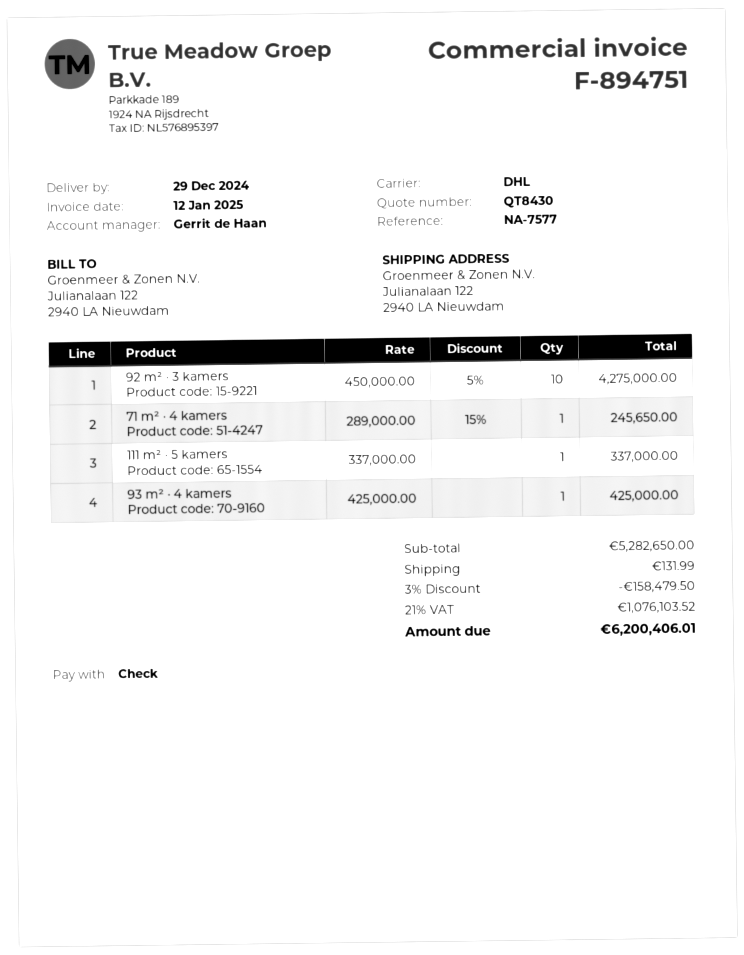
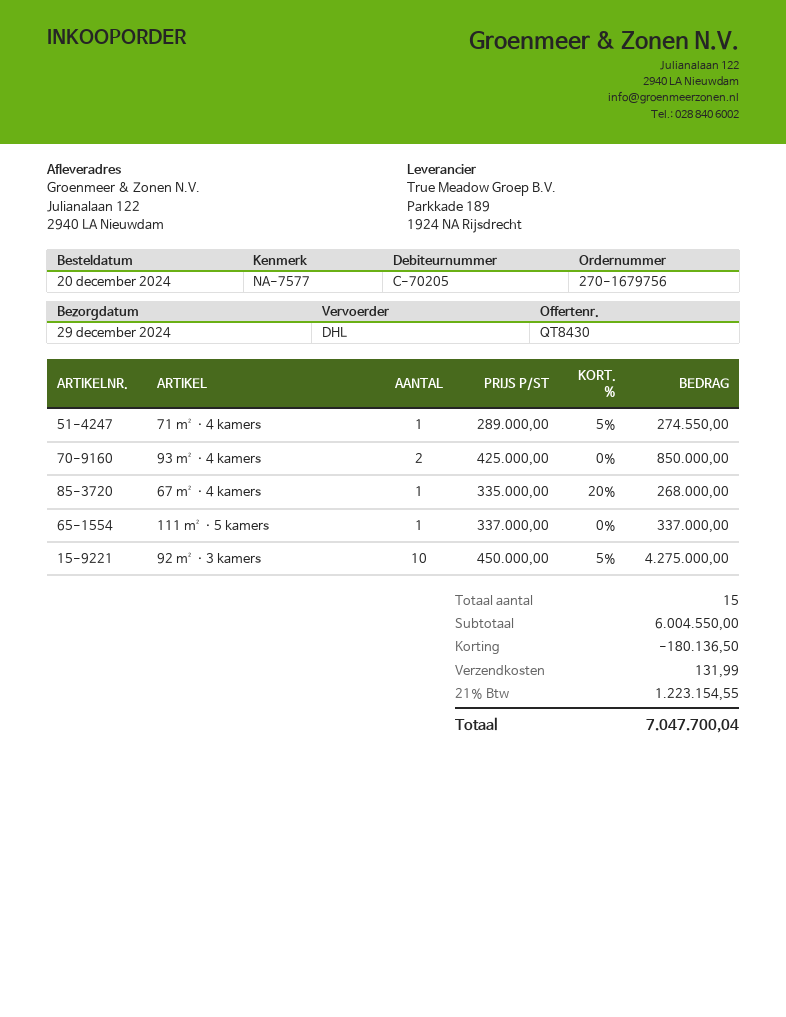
71 m² · 4 kamers: 1 x 289000.00 - 15% = 245650.00 -> 1 x 289000.00 - 5% = 274550.00
93 m² · 4 kamers: 1 x 425000.00 = 425000.00 -> 2 x 425000.00 = 850000.00
67 m² · 4 kamers: none -> 1 x 335000.00 - 20% = 268000.00
subtotal: 5282650.00 -> 6004550.00
discount: 158479.50 -> 180136.50
tax: 21% = 1076103.52 -> 21% = 1223154.55
total: 6200406.01 -> 7047700.04

